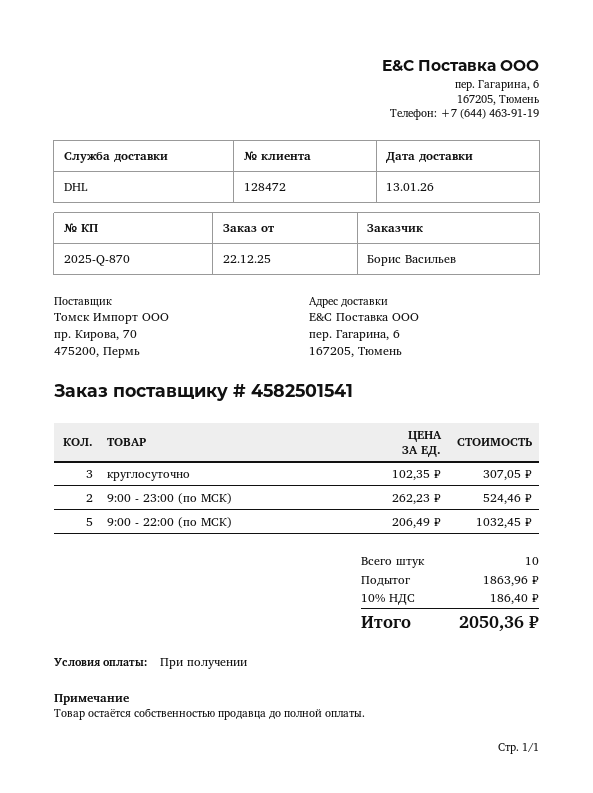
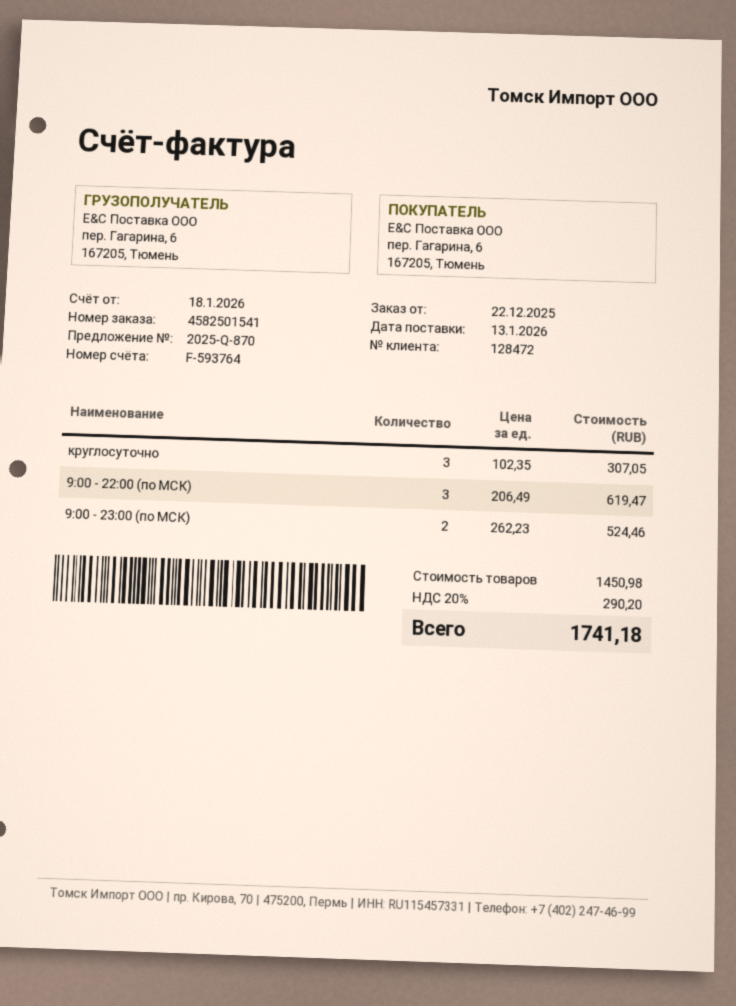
9:00 - 22:00 (по МСК): 5 x 206.49 = 1032.45 -> 3 x 206.49 = 619.47
subtotal: 1863.96 -> 1450.98
tax: 10% = 186.40 -> 20% = 290.20
total: 2050.36 -> 1741.18

